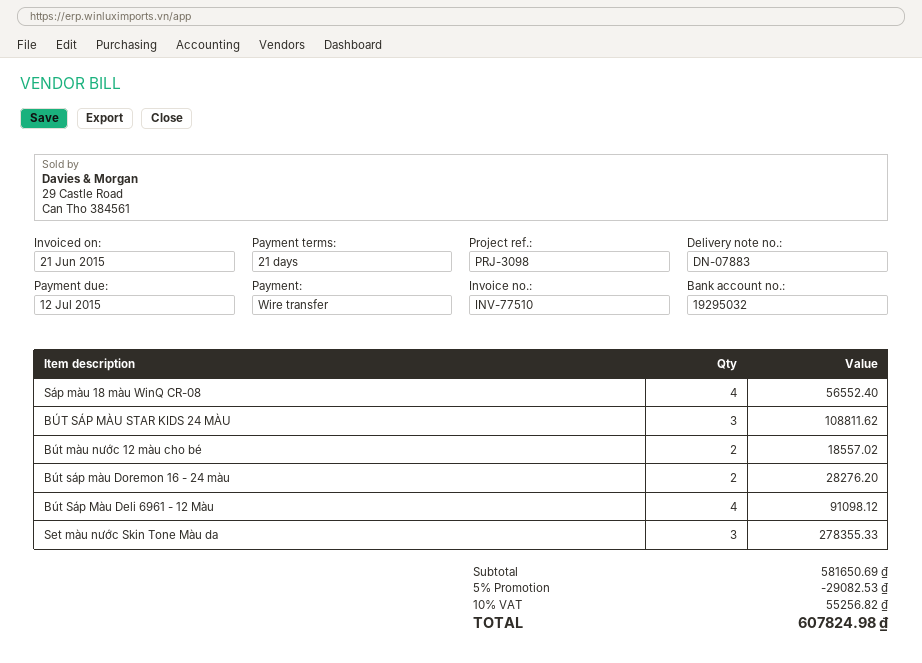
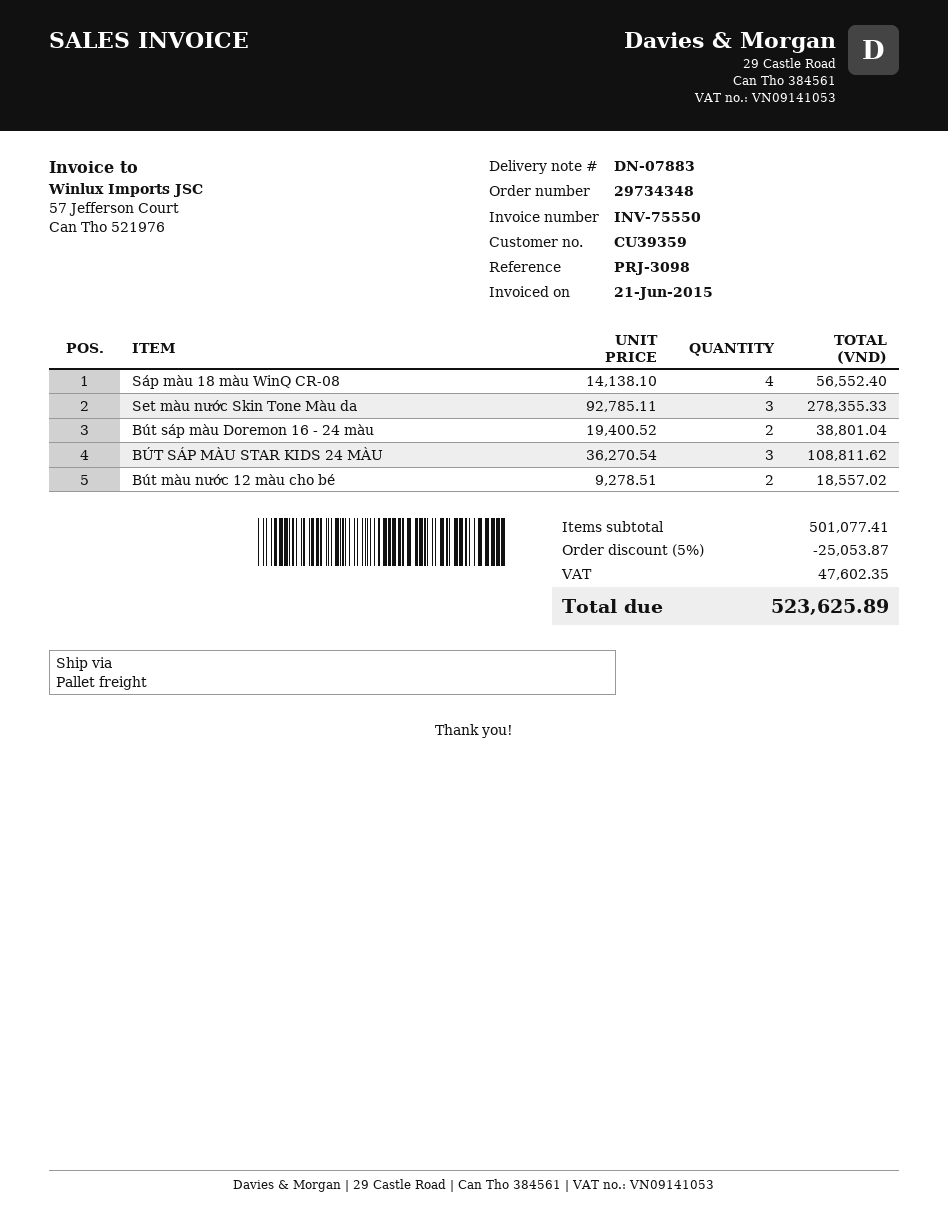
invoice number: INV-77510 -> INV-75550
Bút sáp màu Doremon 16 - 24 màu: 2 for 28276.20 -> 2 for 38801.04
Bút Sáp Màu Deli 6961 - 12 Màu: 4 for 91098.12 -> none
subtotal: 581650.69 -> 501077.41
discount: 5% = 29082.53 -> 5% = 25053.87
tax: 55256.82 -> 47602.35
total: 607824.98 -> 523625.89

